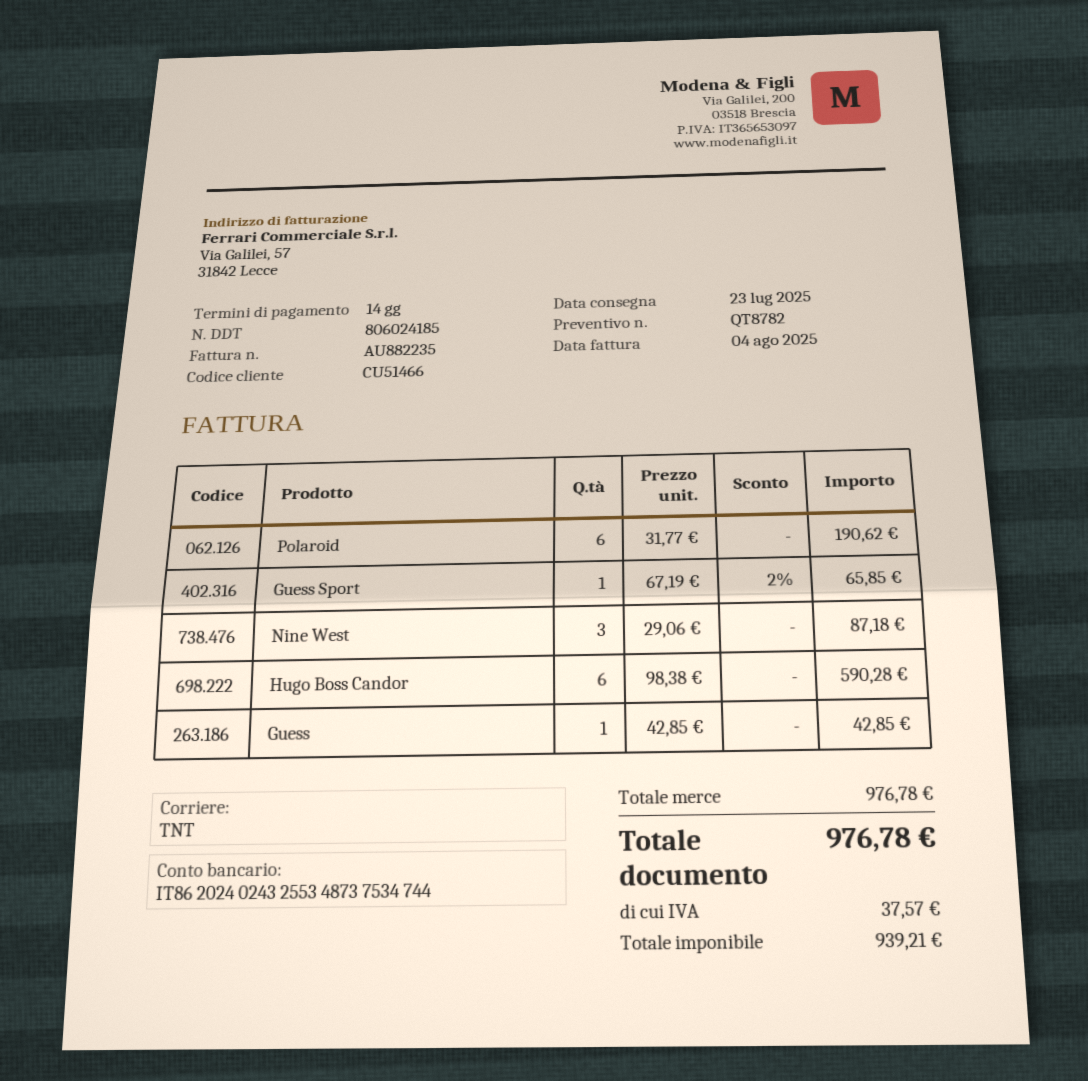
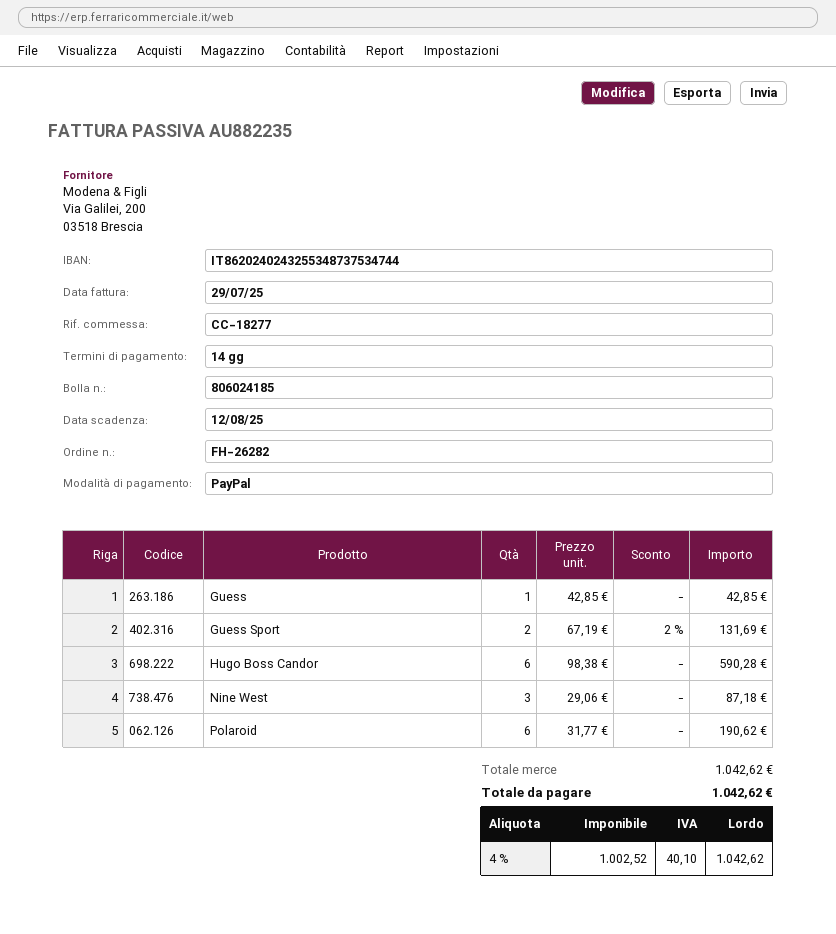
invoice date: 2025-08-04 -> 2025-07-29
Guess Sport: 1 x 67.19 - 2% = 65.85 -> 2 x 67.19 - 2% = 131.69
subtotal: 976.78 -> 1042.62
net: 939.21 -> 1002.52
tax: 37.57 -> 40.10
total: 976.78 -> 1042.62

